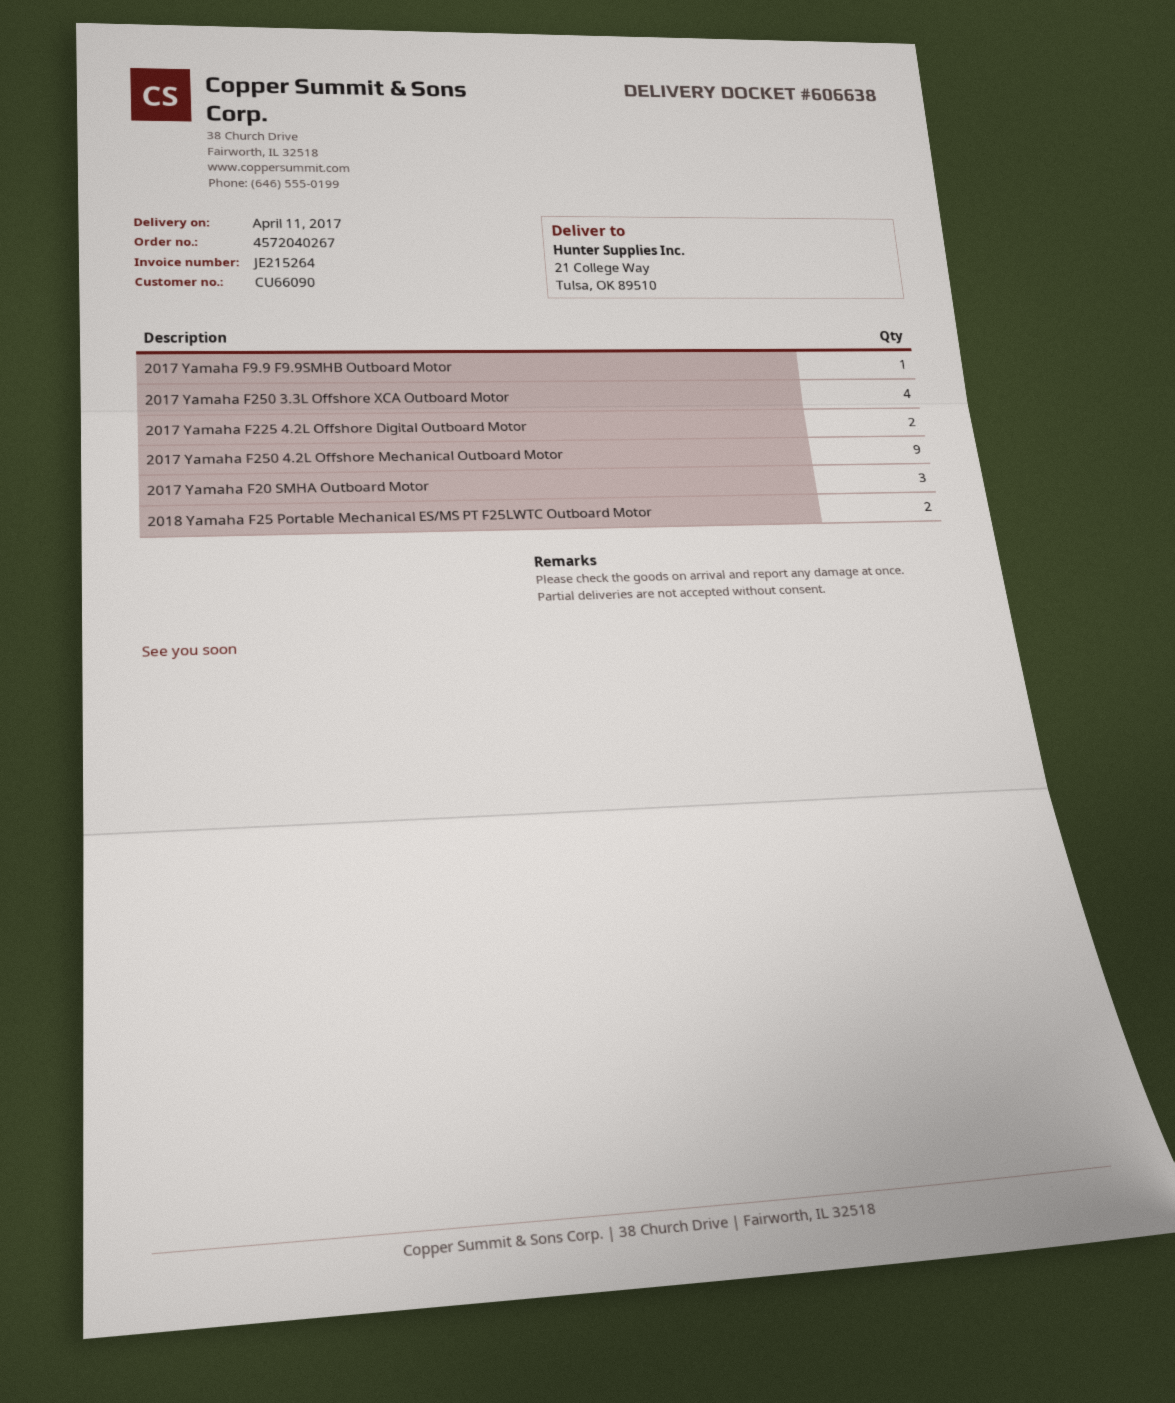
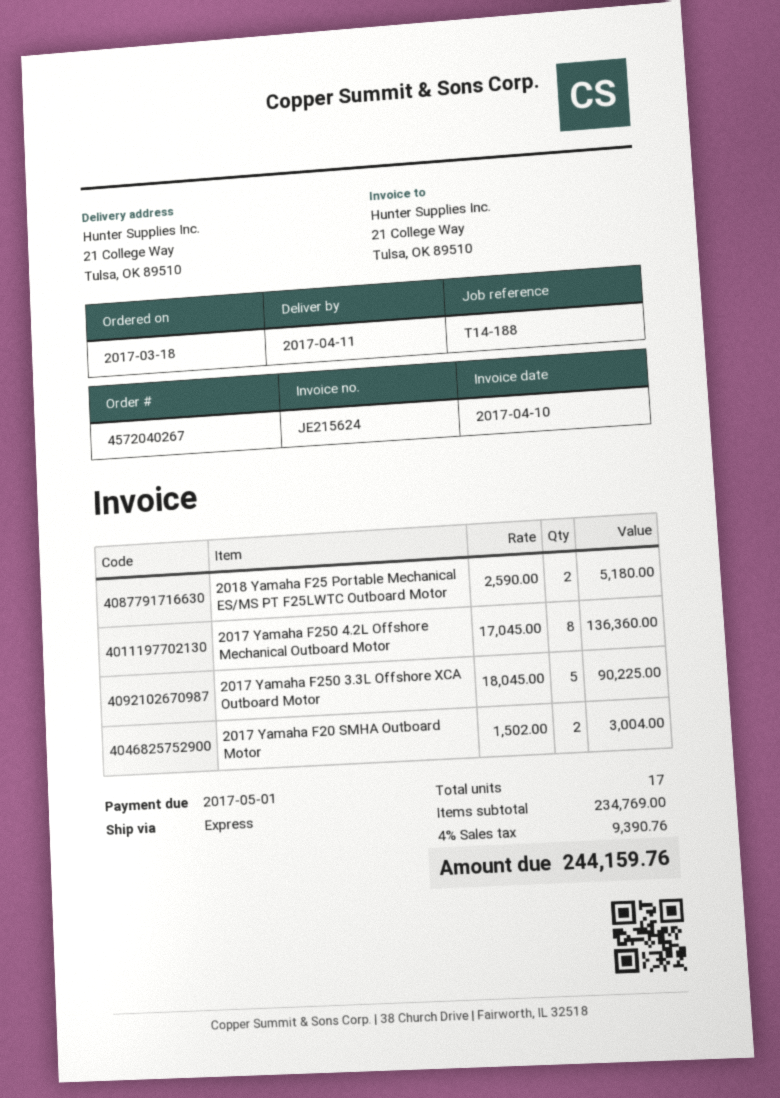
invoice number: JE215264 -> JE215624
2017 Yamaha F9.9 F9.9SMHB Outboard Motor: 1 -> none
2017 Yamaha F250 3.3L Offshore XCA Outboard Motor: 4 -> 5
2017 Yamaha F225 4.2L Offshore Digital Outboard Motor: 2 -> none
2017 Yamaha F250 4.2L Offshore Mechanical Outboard Motor: 9 -> 8
2017 Yamaha F20 SMHA Outboard Motor: 3 -> 2

